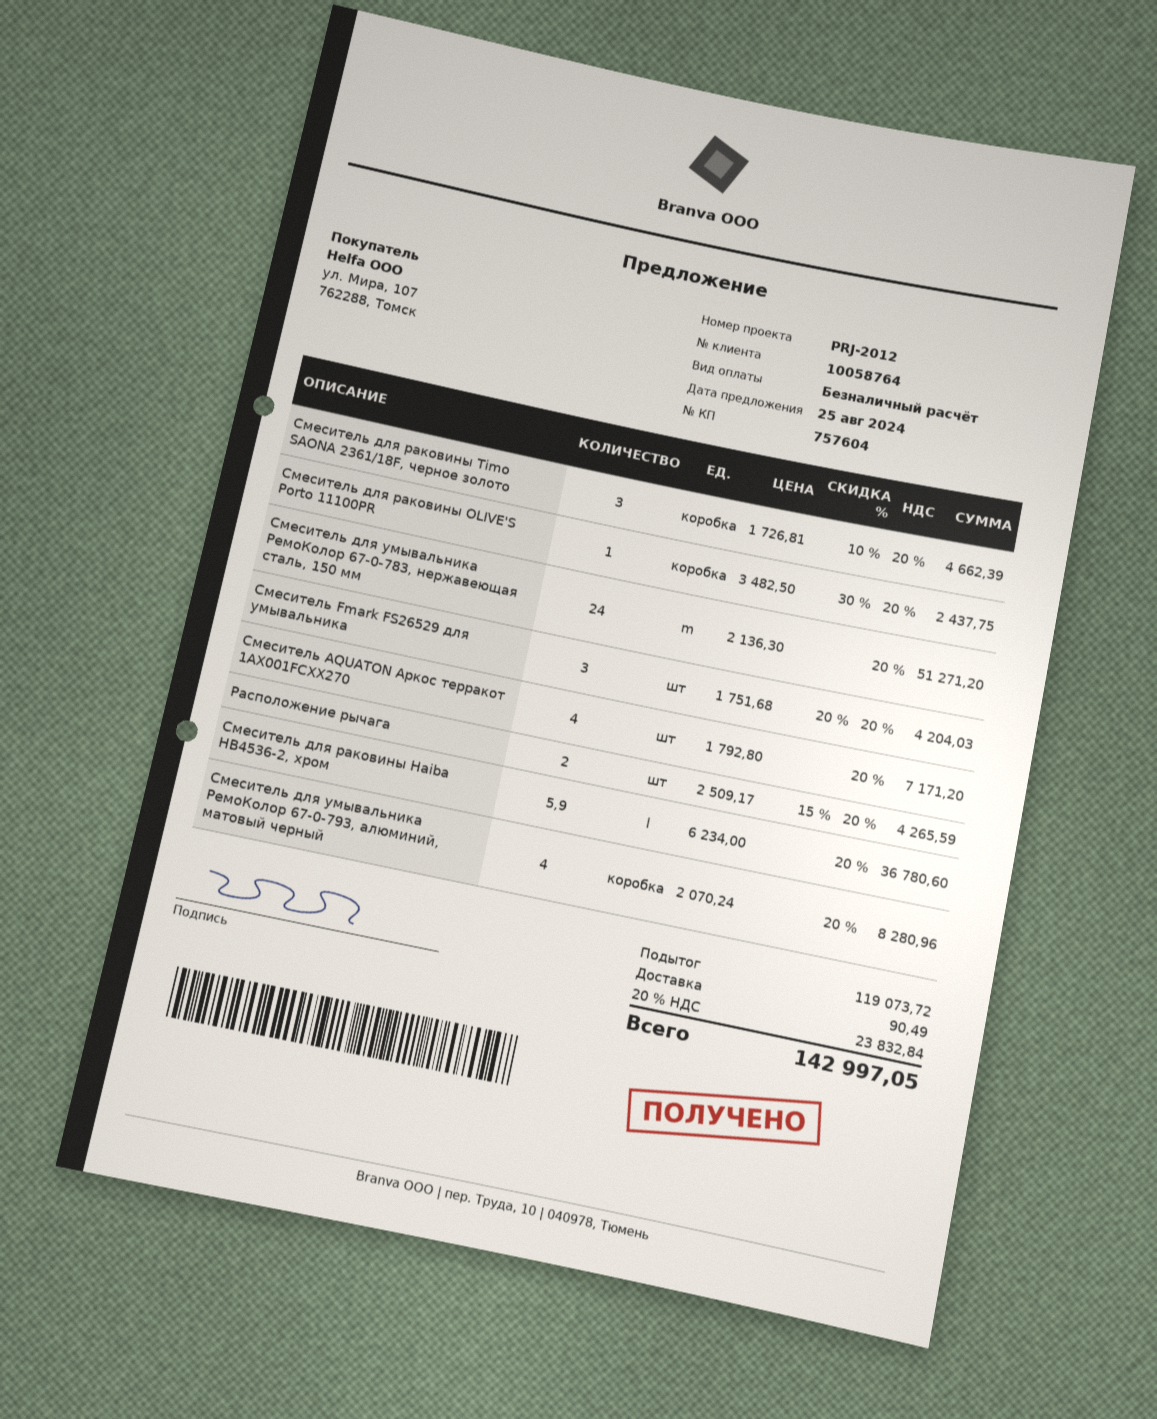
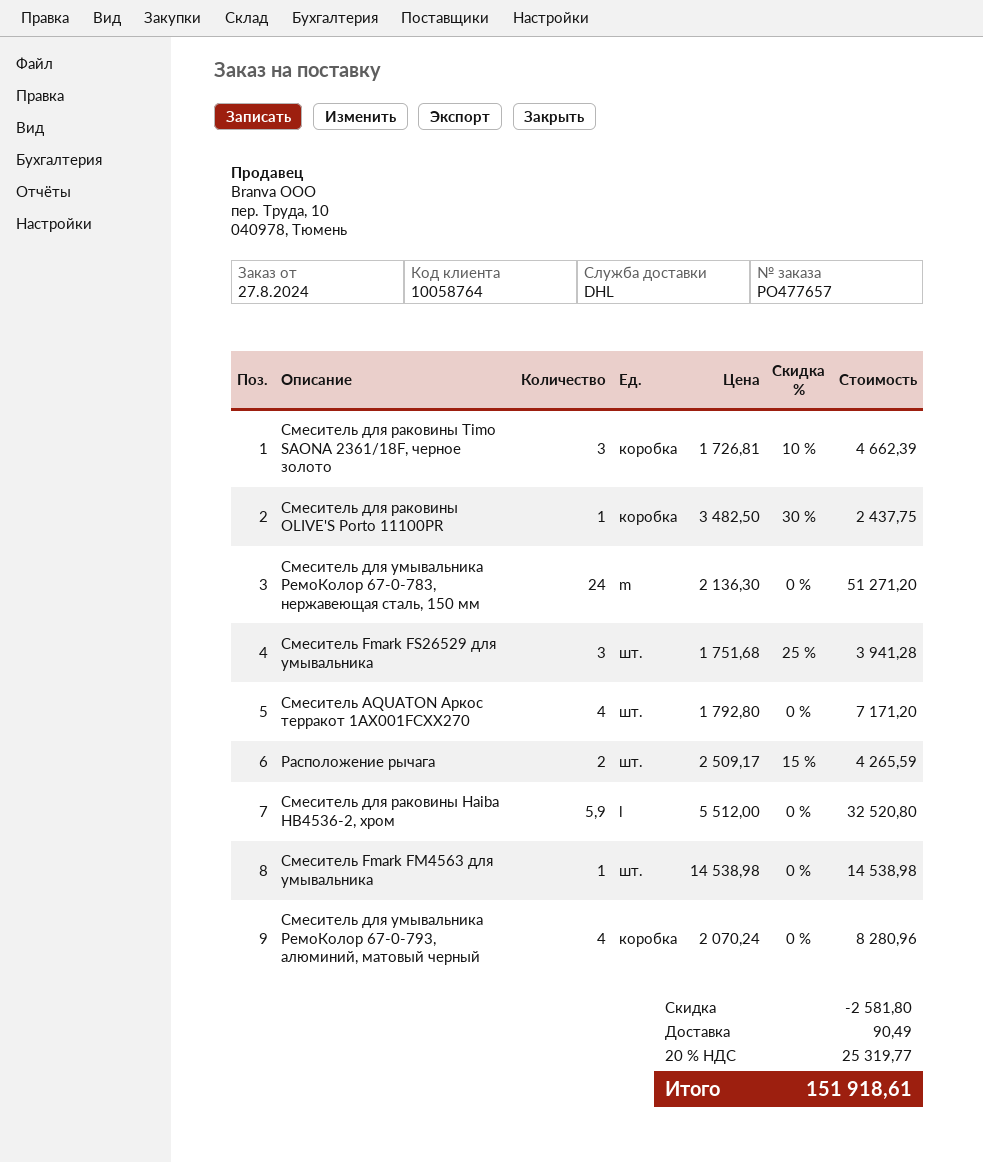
Смеситель Fmark FS26529 для умывальника: 3 x 1751.68 - 20% = 4204.03 -> 3 x 1751.68 - 25% = 3941.28
Смеситель для раковины Haiba HB4536-2, хром: 5.9 x 6234.00 = 36780.60 -> 5.9 x 5512.00 = 32520.80
Смеситель Fmark FM4563 для умывальника: none -> 1 x 14538.98 = 14538.98
discount: none -> 2581.80
tax: 20% = 23832.84 -> 20% = 25319.77
total: 142997.05 -> 151918.61

